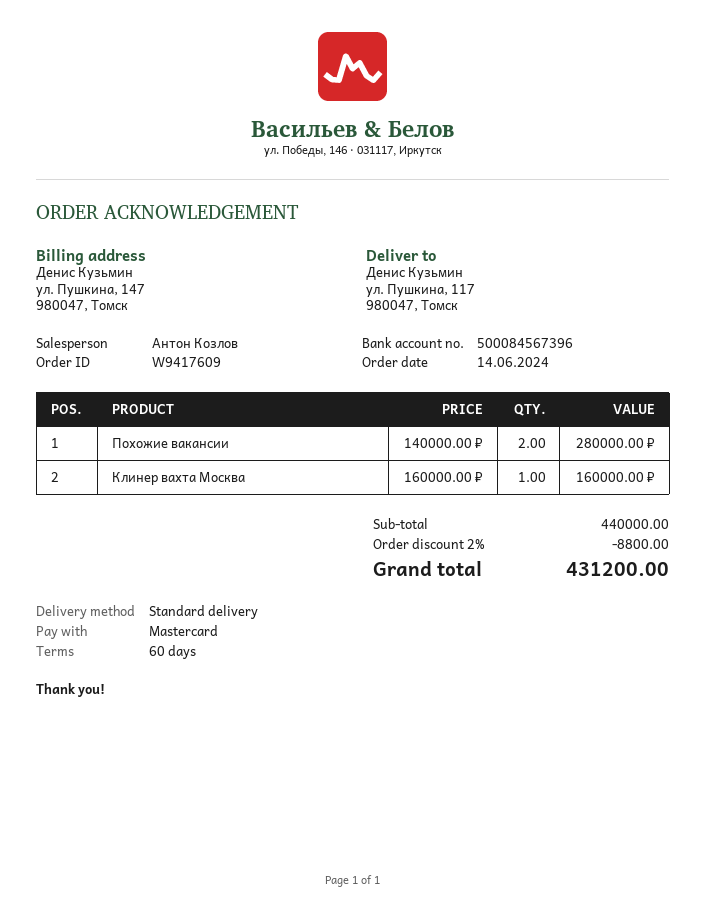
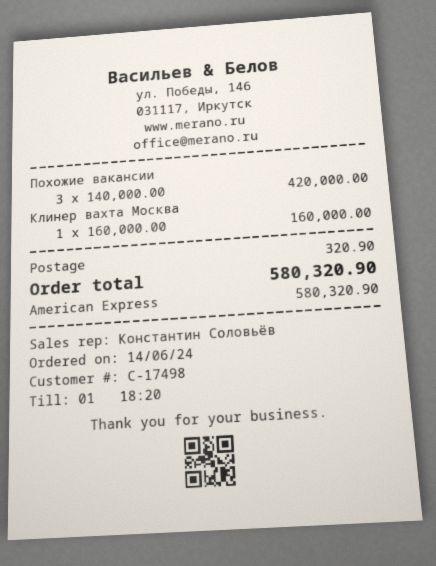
sales rep: Антон Козлов -> Константин Соловьёв
payment method: Mastercard -> American Express
Похожие вакансии: 2 x 140000.00 = 280000.00 -> 3 x 140000.00 = 420000.00
discount: 2% = 8800.00 -> none
shipping: none -> 320.90
total: 431200.00 -> 580320.90

